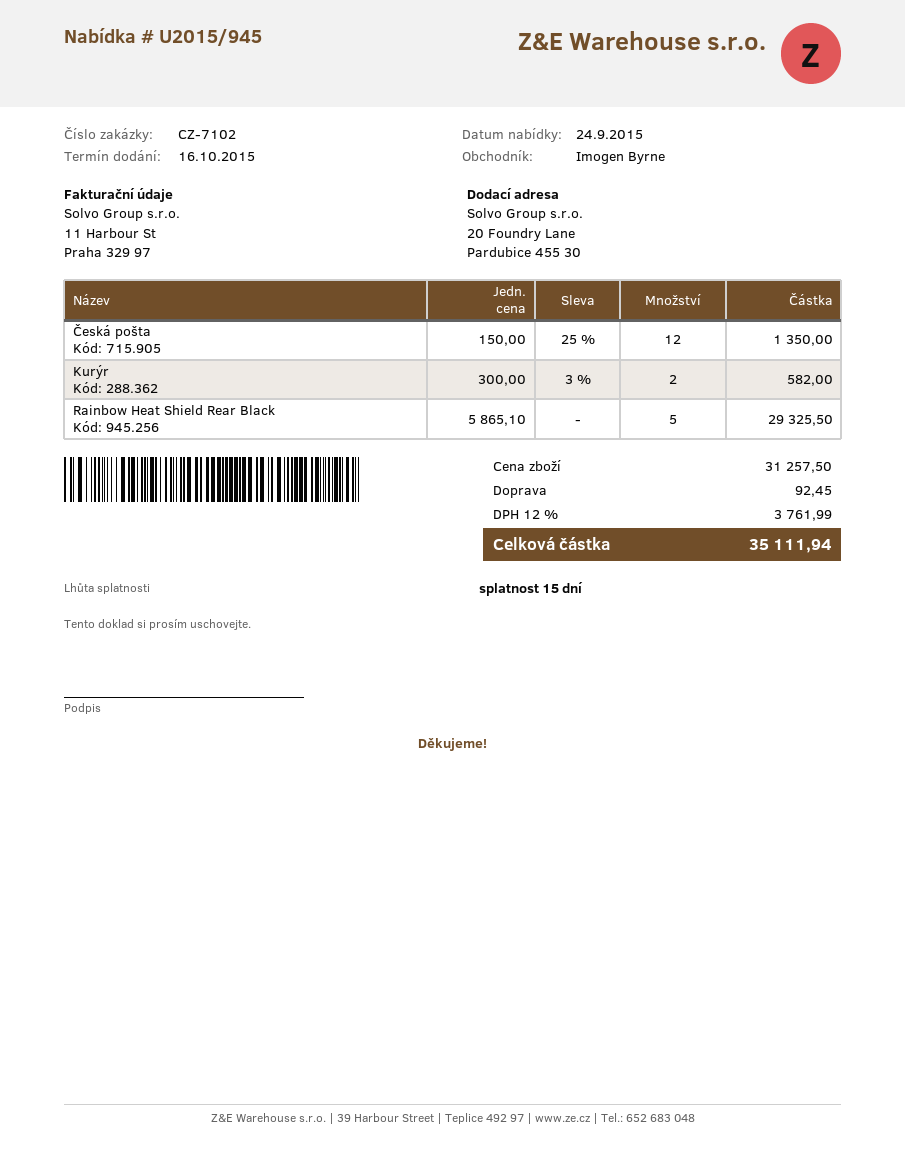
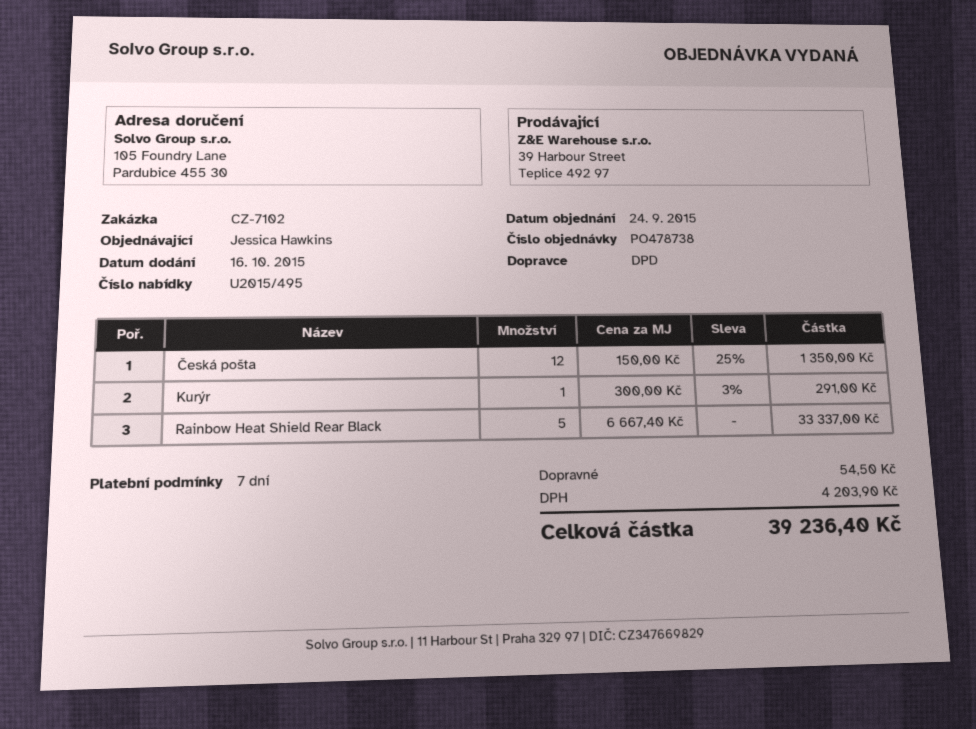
quote number: U2015/945 -> U2015/495
payment terms: 15 days -> 7 days
ship to: 20 Foundry Lane, Pardubice 455 30 -> 105 Foundry Lane, Pardubice 455 30
Kurýr: 2 x 300.00 - 3% = 582.00 -> 1 x 300.00 - 3% = 291.00
Rainbow Heat Shield Rear Black: 5 x 5865.10 = 29325.50 -> 5 x 6667.40 = 33337.00
shipping: 92.45 -> 54.50
tax: 3761.99 -> 4203.90
total: 35111.94 -> 39236.40

